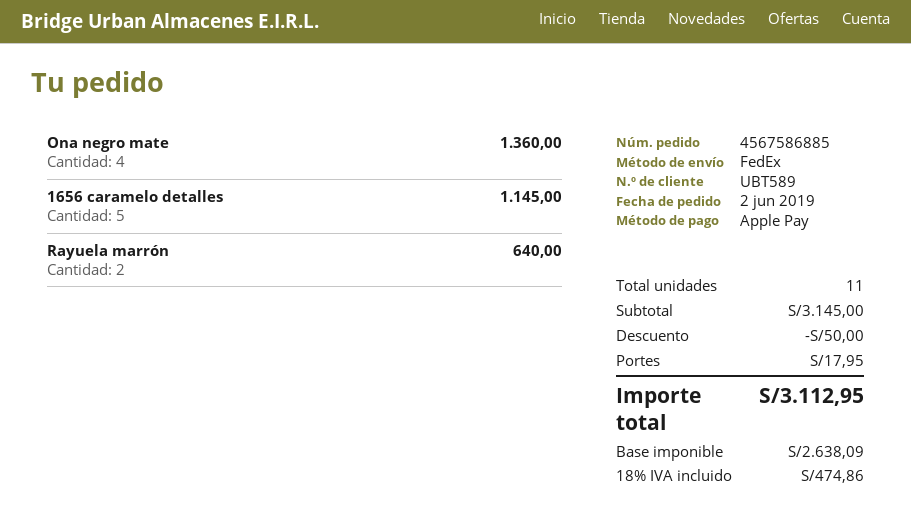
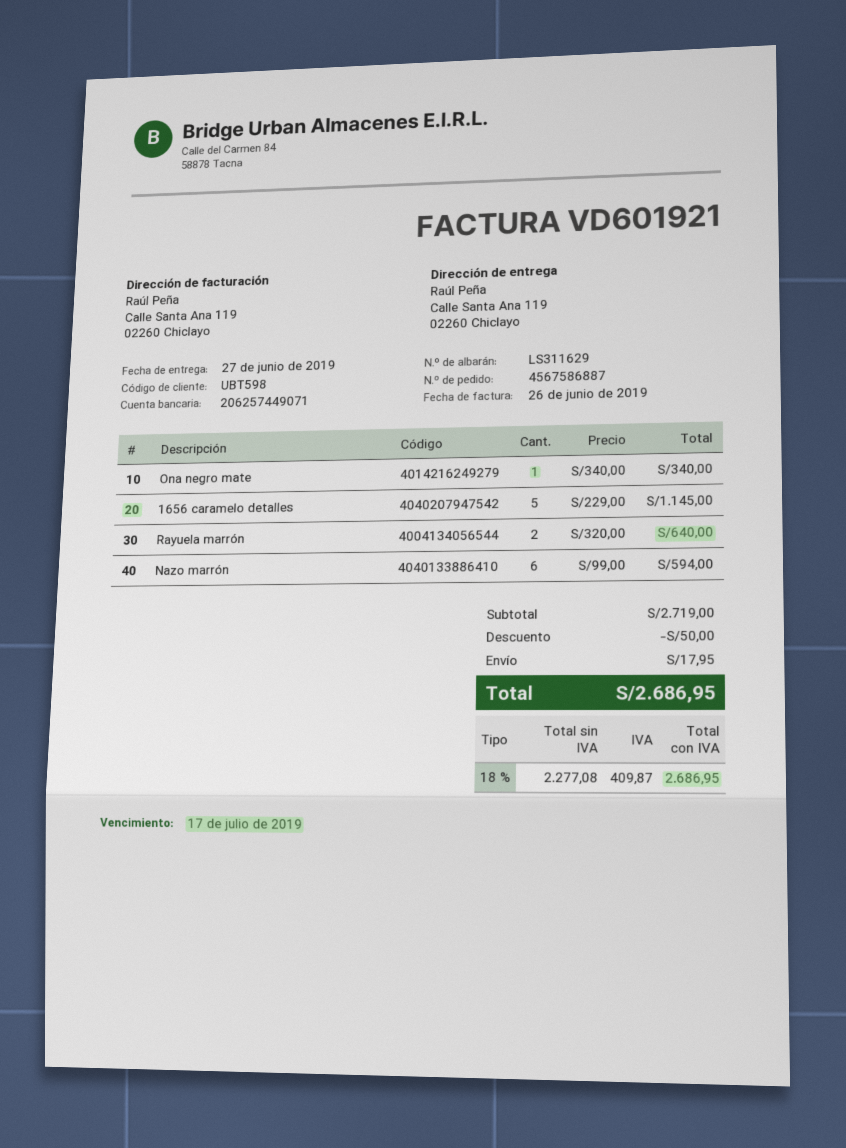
order number: 4567586885 -> 4567586887
customer number: UBT589 -> UBT598
Ona negro mate: 4 for 1360.00 -> 1 for 340.00
Nazo marrón: none -> 6 for 594.00
subtotal: 3145.00 -> 2719.00
net: 2638.09 -> 2277.08
tax: 18% = 474.86 -> 18% = 409.87
total: 3112.95 -> 2686.95

